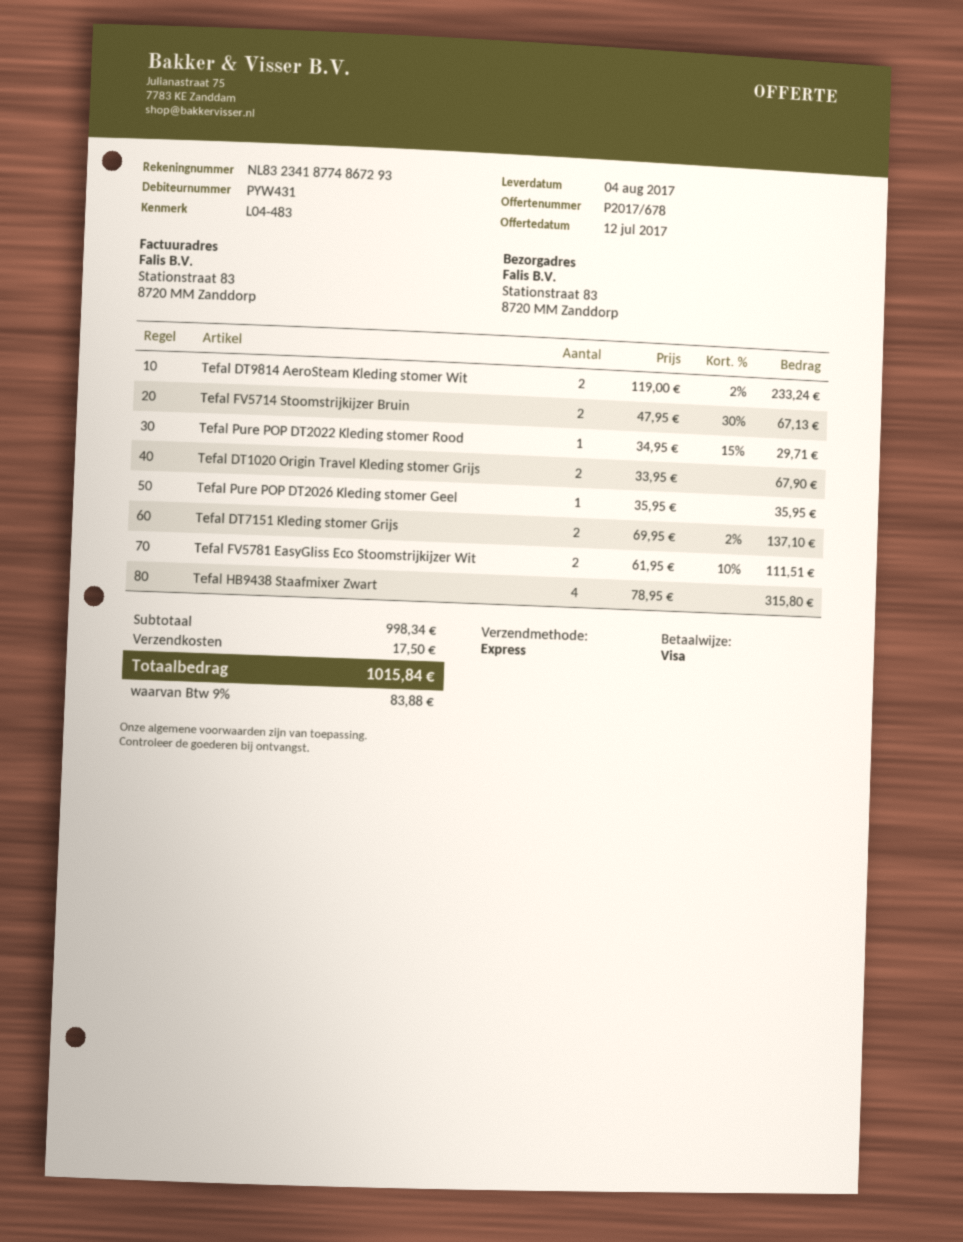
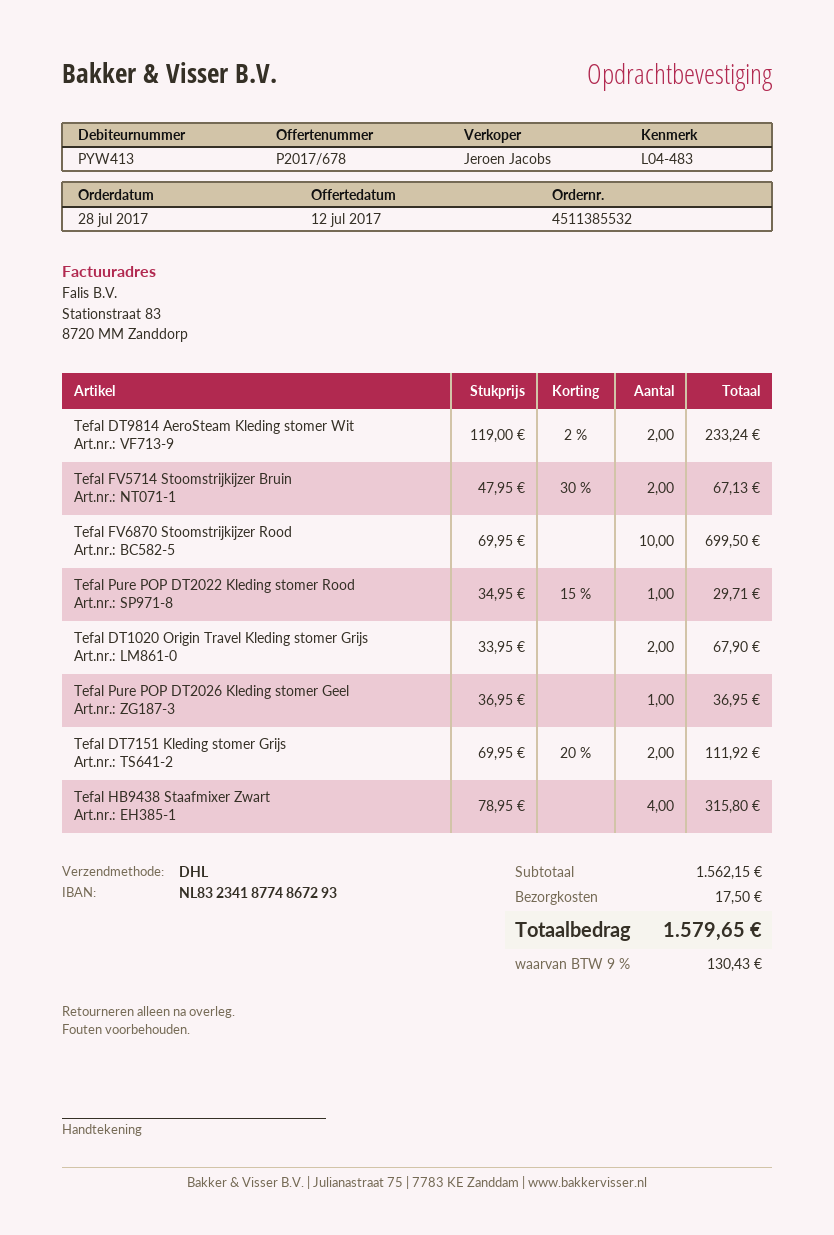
customer number: PYW431 -> PYW413
shipping method: express -> DHL
Tefal Pure POP DT2026 Kleding stomer Geel: 1 x 35.95 = 35.95 -> 1 x 36.95 = 36.95
Tefal DT7151 Kleding stomer Grijs: 2 x 69.95 - 2% = 137.10 -> 2 x 69.95 - 20% = 111.92
Tefal FV5781 EasyGliss Eco Stoomstrijkijzer Wit: 2 x 61.95 - 10% = 111.51 -> none
Tefal FV6870 Stoomstrijkijzer Rood: none -> 10 x 69.95 = 699.50
subtotal: 998.34 -> 1562.15
tax: 9% = 83.88 -> 9% = 130.43
total: 1015.84 -> 1579.65

